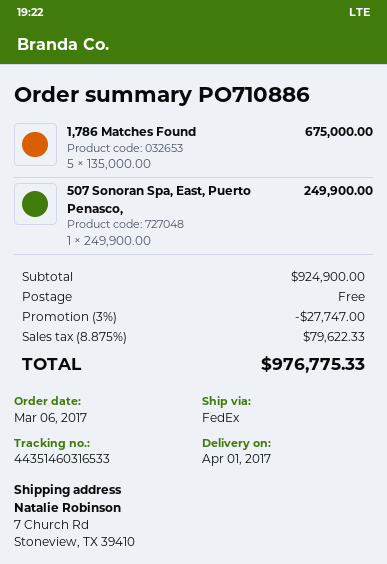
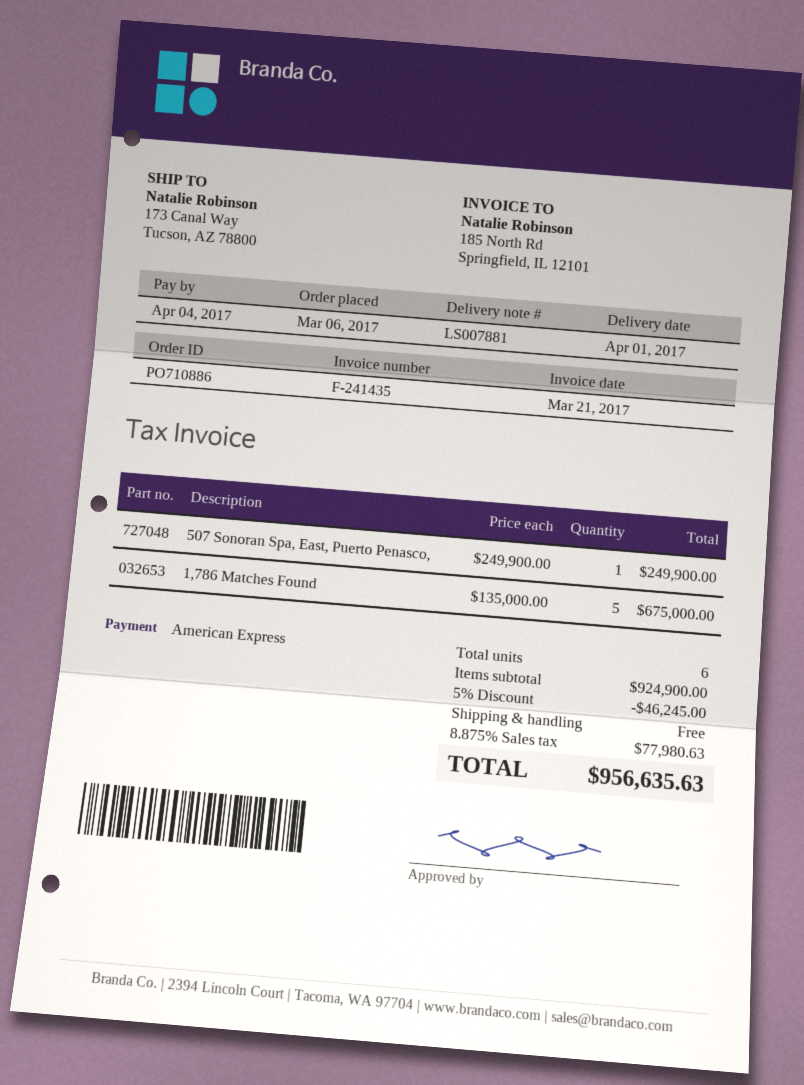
ship to: 7 Church Rd, Stoneview, TX 39410 -> 173 Canal Way, Tucson, AZ 78800
discount: 3% = 27747.00 -> 5% = 46245.00
tax: 8.875% = 79622.33 -> 8.875% = 77980.63
total: 976775.33 -> 956635.63

